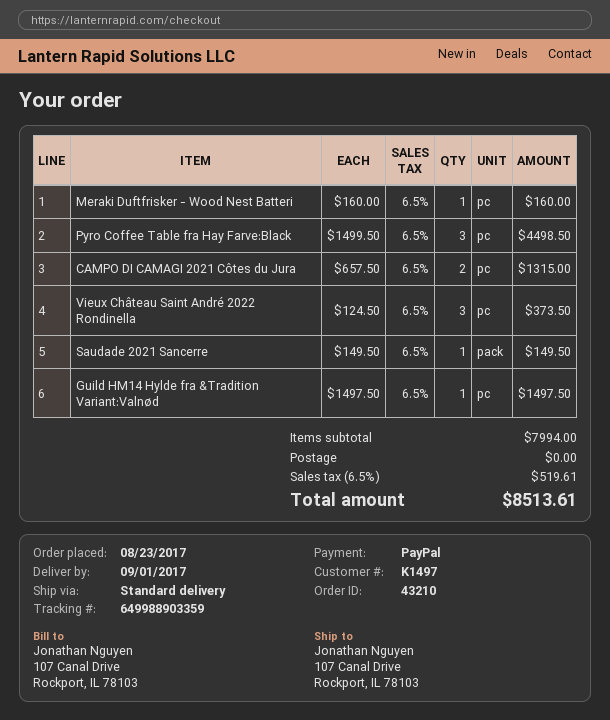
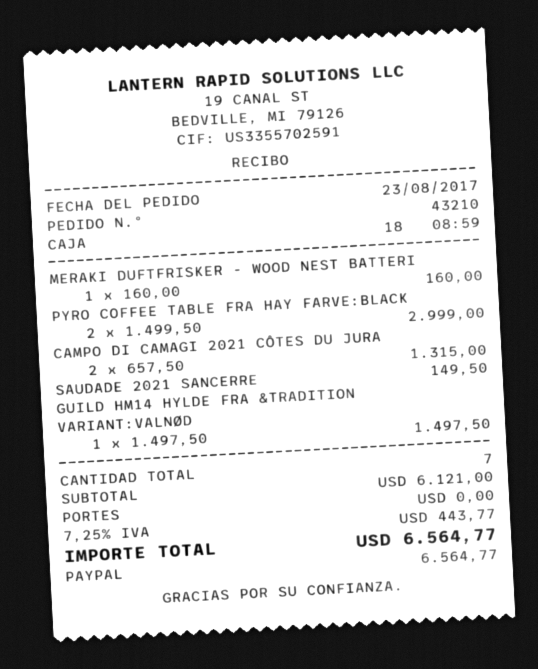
Pyro Coffee Table fra Hay Farve:Black: 3 x 1499.50 = 4498.50 -> 2 x 1499.50 = 2999.00
Vieux Château Saint André 2022 Rondinella: 3 x 124.50 = 373.50 -> none
subtotal: 7994.00 -> 6121.00
tax: 6.5% = 519.61 -> 7.25% = 443.77
total: 8513.61 -> 6564.77

